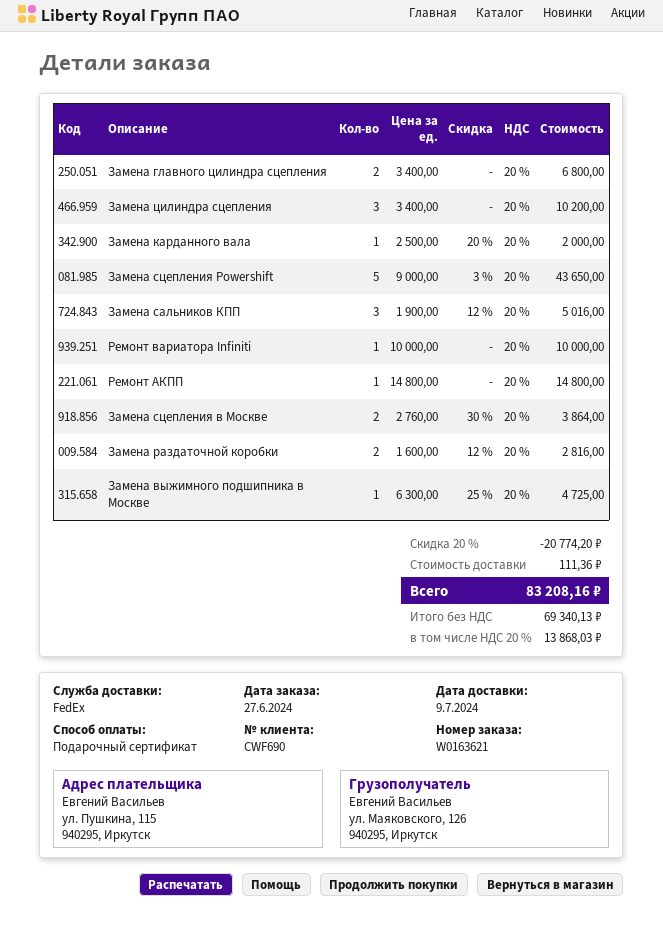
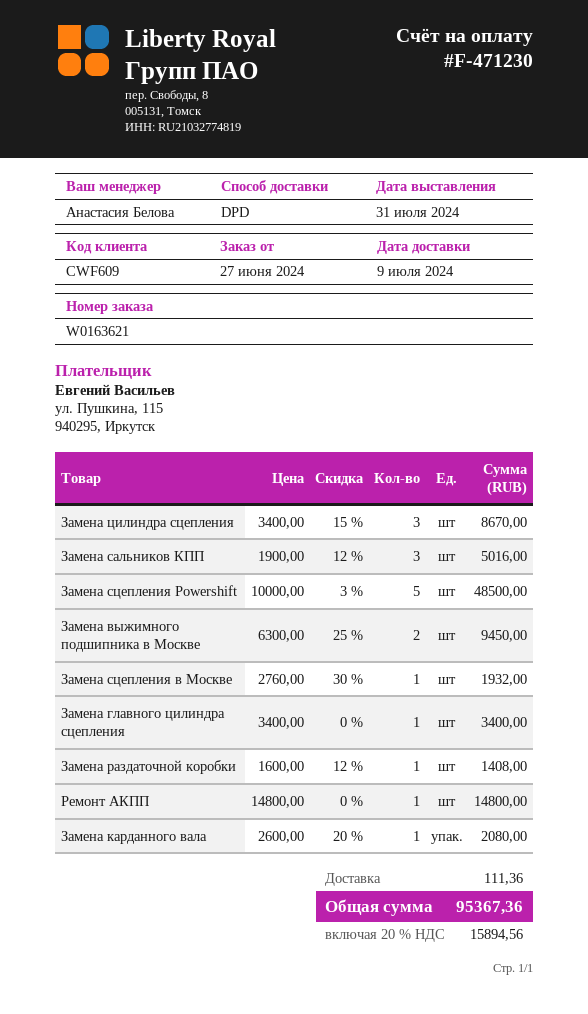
customer number: CWF690 -> CWF609
shipping method: FedEx -> DPD
Замена главного цилиндра сцепления: 2 x 3400.00 = 6800.00 -> 1 x 3400.00 = 3400.00
Замена цилиндра сцепления: 3 x 3400.00 = 10200.00 -> 3 x 3400.00 - 15% = 8670.00
Замена карданного вала: 1 x 2500.00 - 20% = 2000.00 -> 1 x 2600.00 - 20% = 2080.00
Замена сцепления Powershift: 5 x 9000.00 - 3% = 43650.00 -> 5 x 10000.00 - 3% = 48500.00
Ремонт вариатора Infiniti: 1 x 10000.00 = 10000.00 -> none
Замена сцепления в Москве: 2 x 2760.00 - 30% = 3864.00 -> 1 x 2760.00 - 30% = 1932.00
Замена раздаточной коробки: 2 x 1600.00 - 12% = 2816.00 -> 1 x 1600.00 - 12% = 1408.00
Замена выжимного подшипника в Москве: 1 x 6300.00 - 25% = 4725.00 -> 2 x 6300.00 - 25% = 9450.00
discount: 20% = 20774.20 -> none
tax: 20% = 13868.03 -> 20% = 15894.56
total: 83208.16 -> 95367.36

